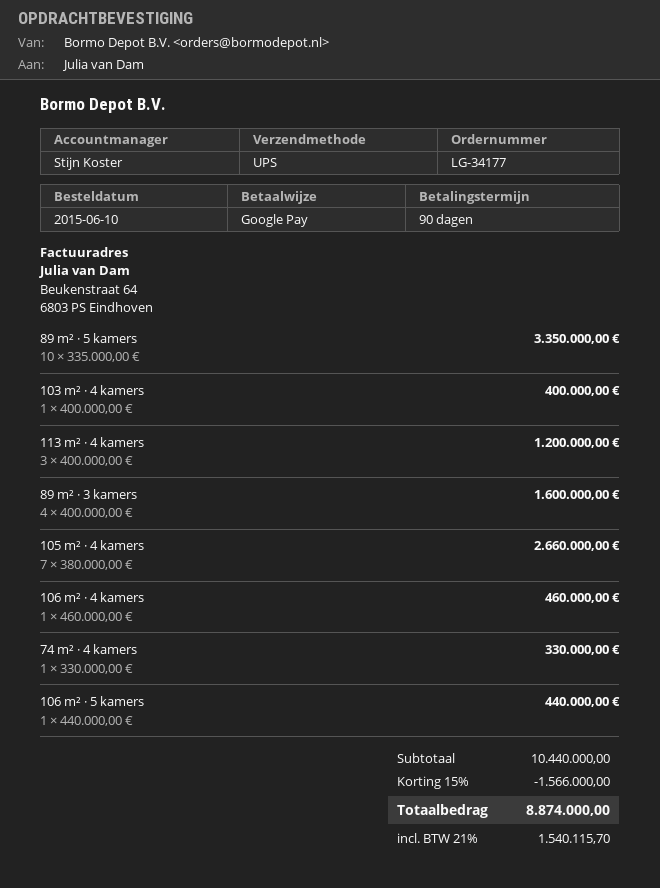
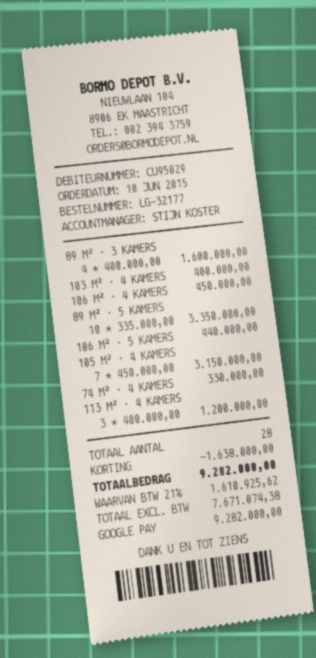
order number: LG-34177 -> LG-32177
105 m² · 4 kamers: 7 x 380000.00 = 2660000.00 -> 7 x 450000.00 = 3150000.00
106 m² · 4 kamers: 1 x 460000.00 = 460000.00 -> 1 x 450000.00 = 450000.00
discount: 1566000.00 -> 1638000.00
tax: 21% = 1540115.70 -> 21% = 1610925.62
total: 8874000.00 -> 9282000.00

